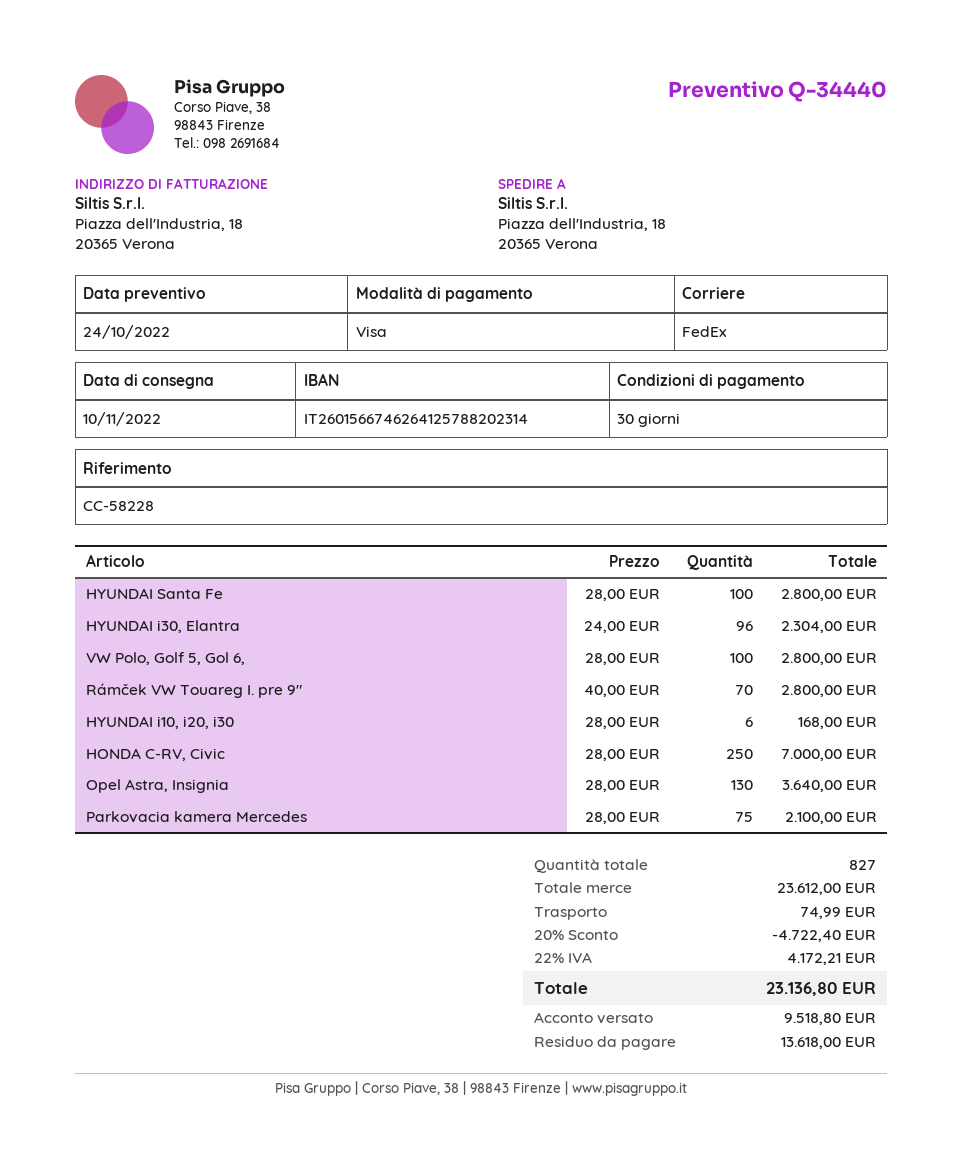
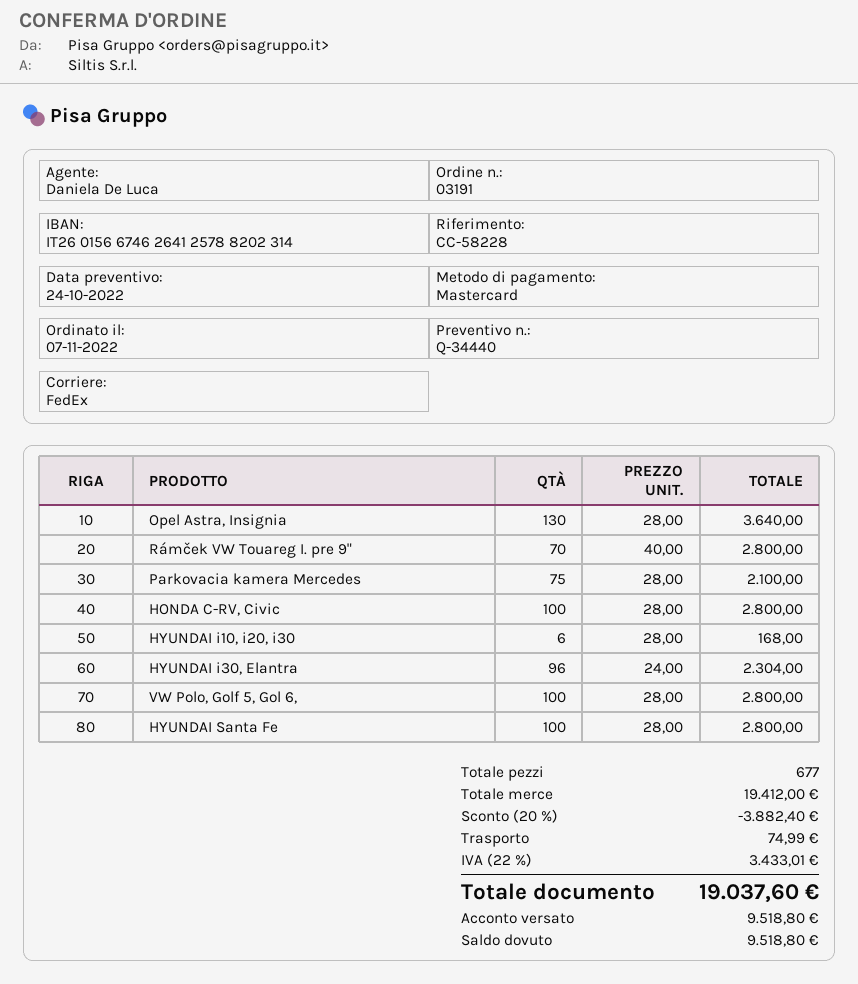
payment method: Visa -> Mastercard
HONDA C-RV, Civic: 250 x 28.00 = 7000.00 -> 100 x 28.00 = 2800.00
total quantity: 827 -> 677
subtotal: 23612.00 -> 19412.00
discount: 20% = 4722.40 -> 20% = 3882.40
tax: 22% = 4172.21 -> 22% = 3433.01
total: 23136.80 -> 19037.60
balance: 13618.00 -> 9518.80

